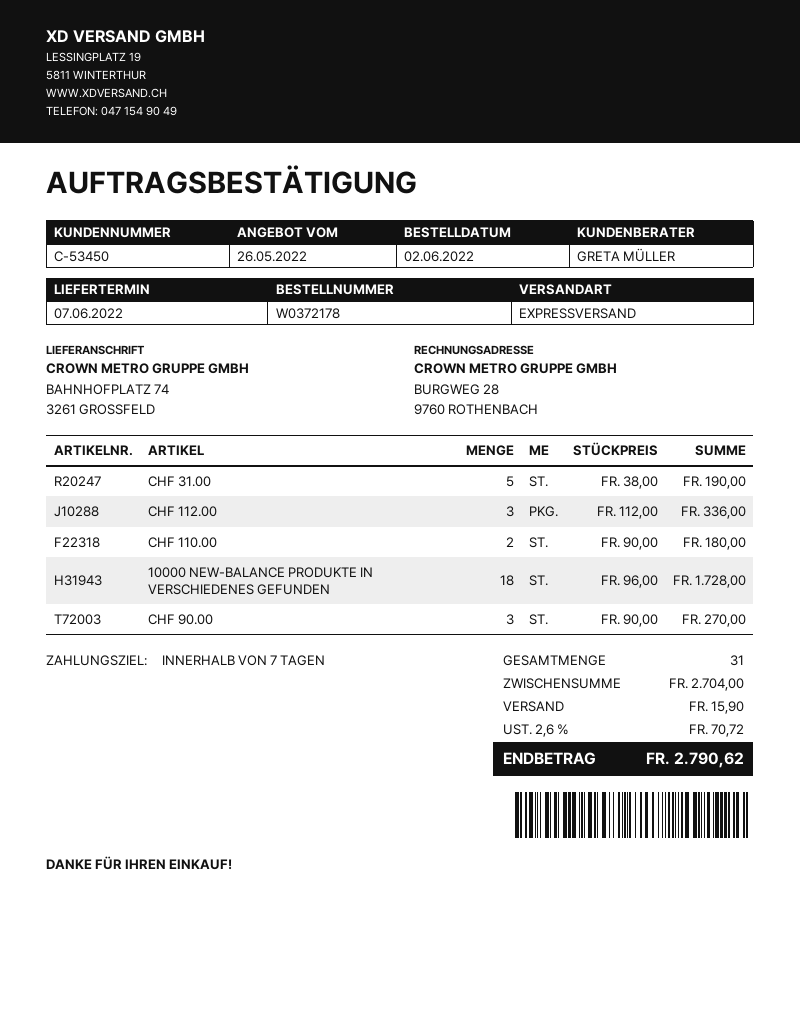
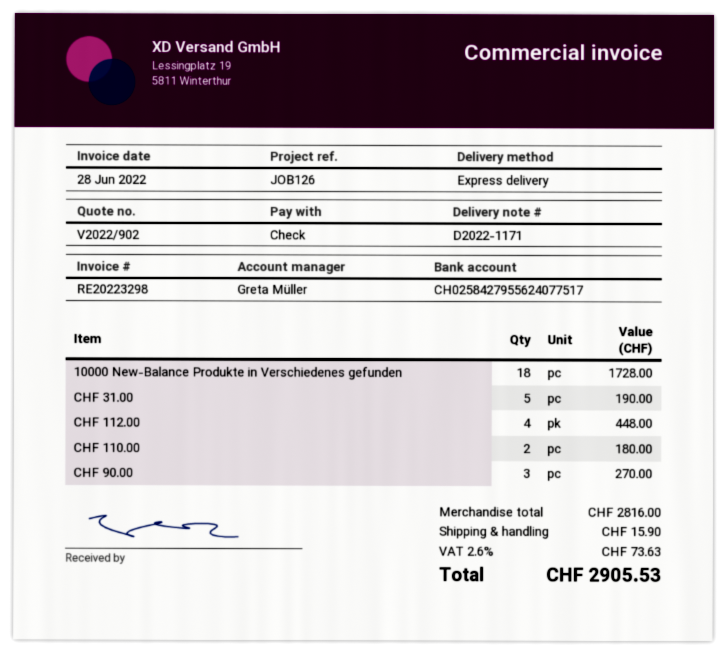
CHF 112.00: 3 for 336.00 -> 4 for 448.00
subtotal: 2704.00 -> 2816.00
tax: 2.6% = 70.72 -> 2.6% = 73.63
total: 2790.62 -> 2905.53

